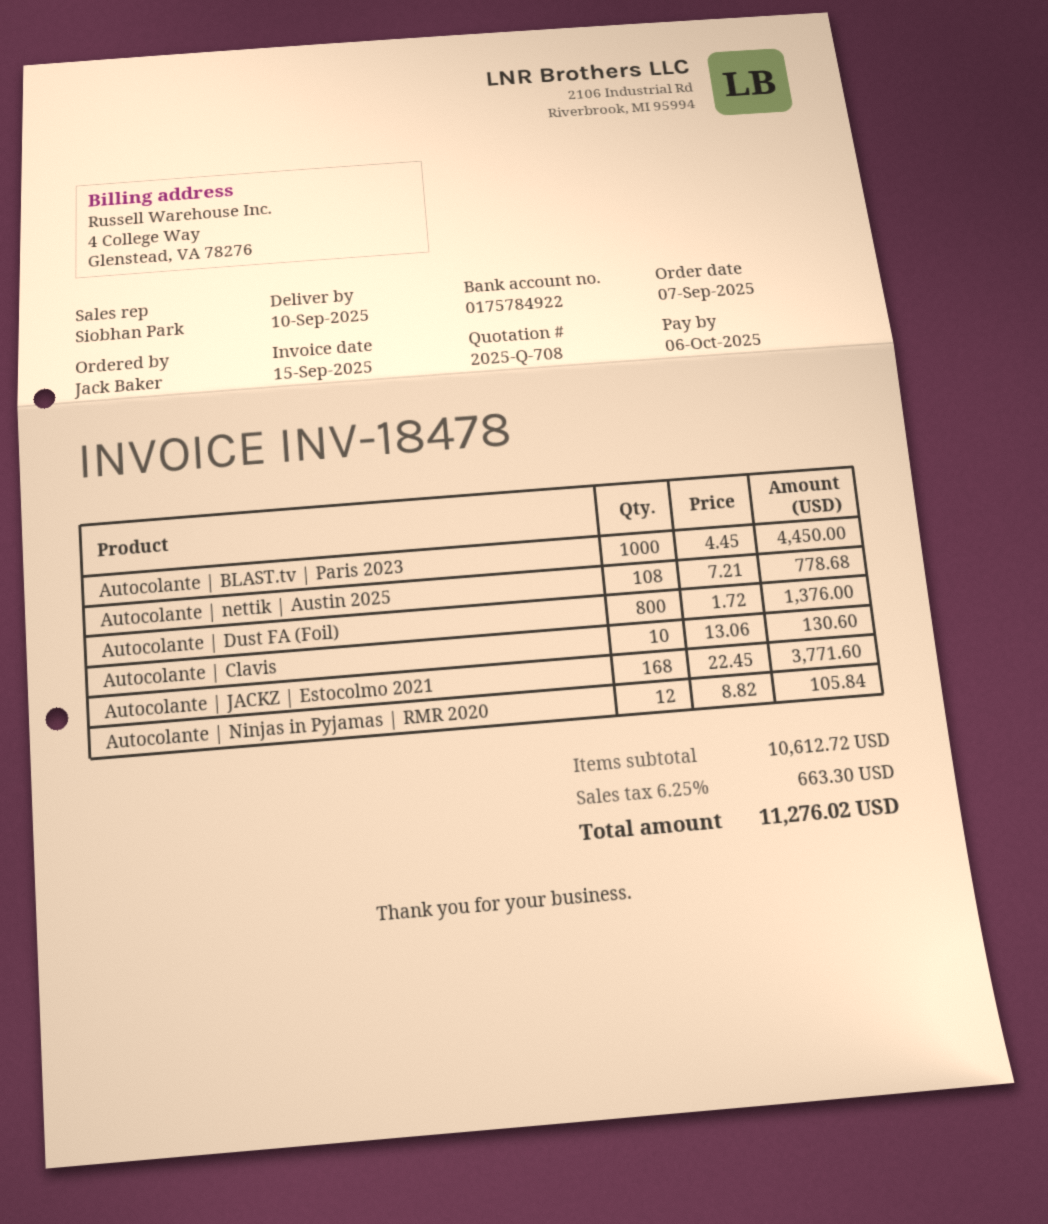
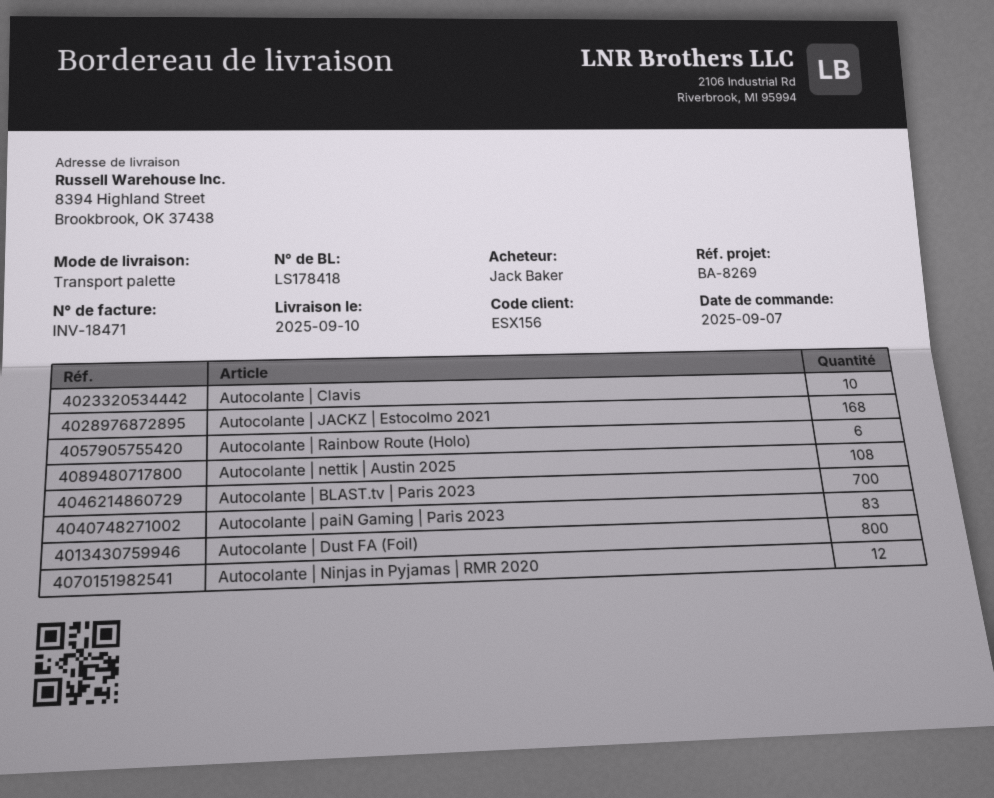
invoice number: INV-18478 -> INV-18471
Autocolante | BLAST.tv | Paris 2023: 1000 -> 700
Autocolante | Rainbow Route (Holo): none -> 6
Autocolante | paiN Gaming | Paris 2023: none -> 83

